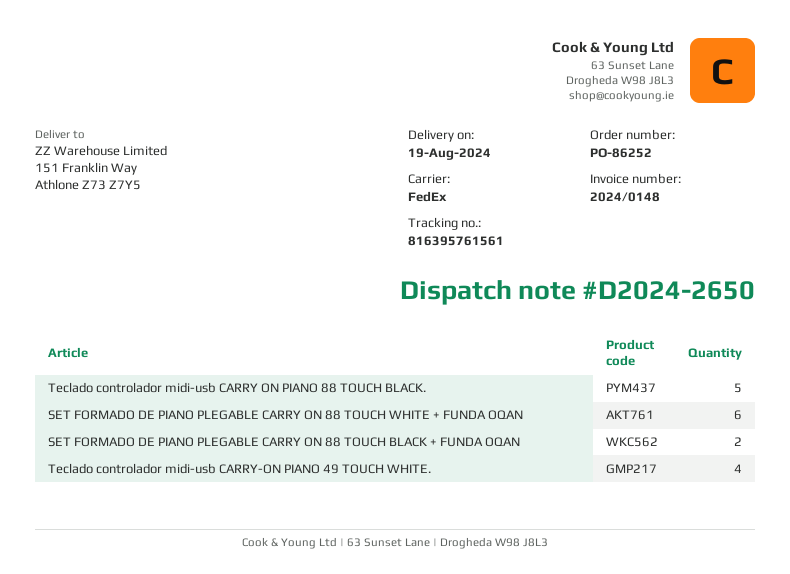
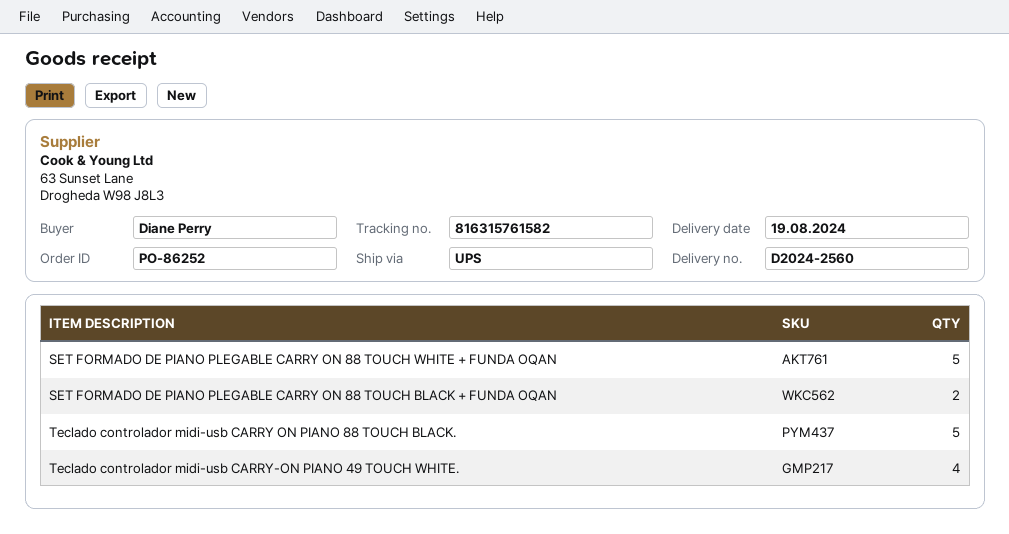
delivery note number: D2024-2650 -> D2024-2560
shipping method: FedEx -> UPS
tracking number: 816395761561 -> 816315761582
SET FORMADO DE PIANO PLEGABLE CARRY ON 88 TOUCH WHITE + FUNDA OQAN: 6 -> 5

